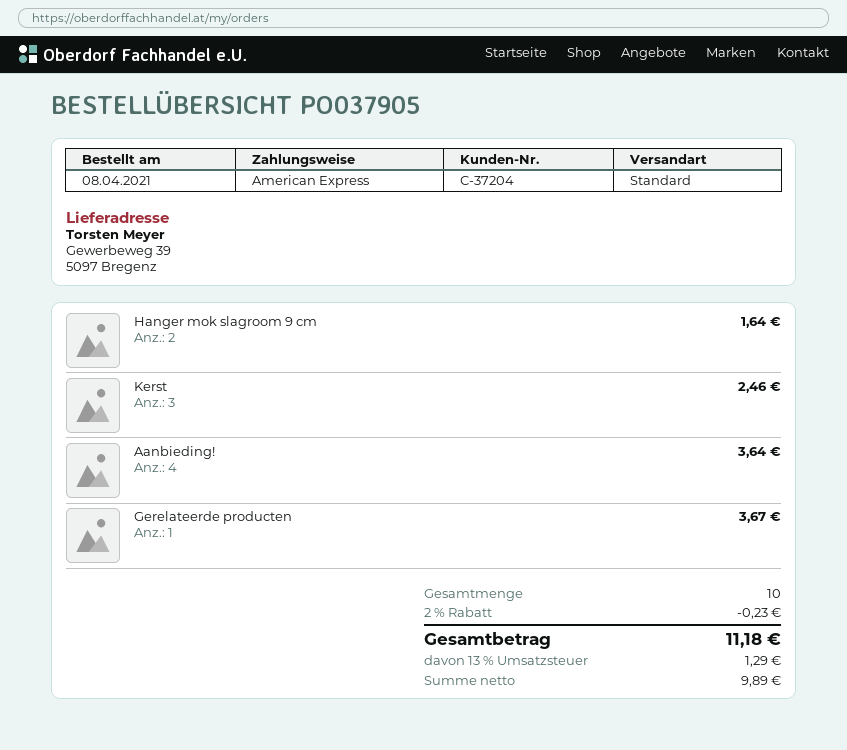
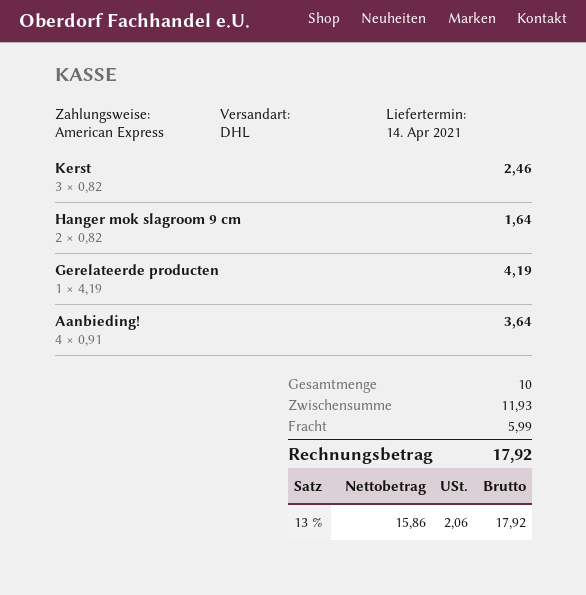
shipping method: standard -> DHL
Gerelateerde producten: 1 for 3.67 -> 1 for 4.19
discount: 2% = 0.23 -> none
shipping: none -> 5.99
net: 9.89 -> 15.86
tax: 13% = 1.29 -> 13% = 2.06
total: 11.18 -> 17.92

